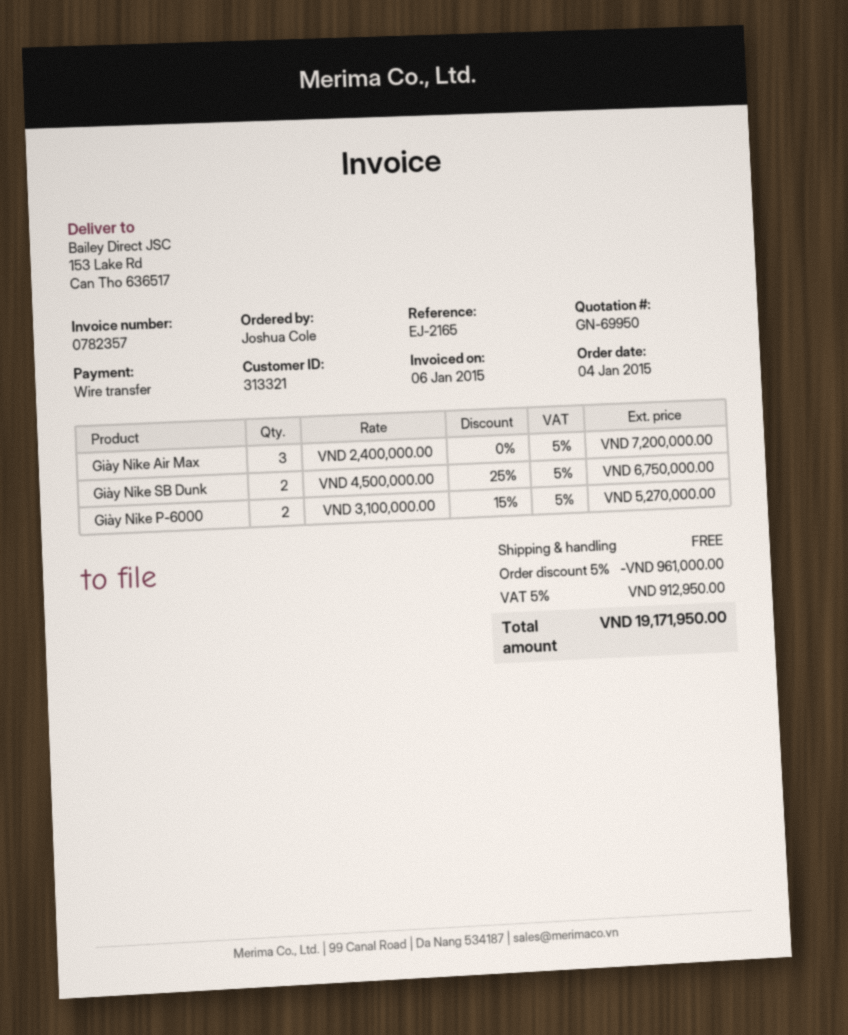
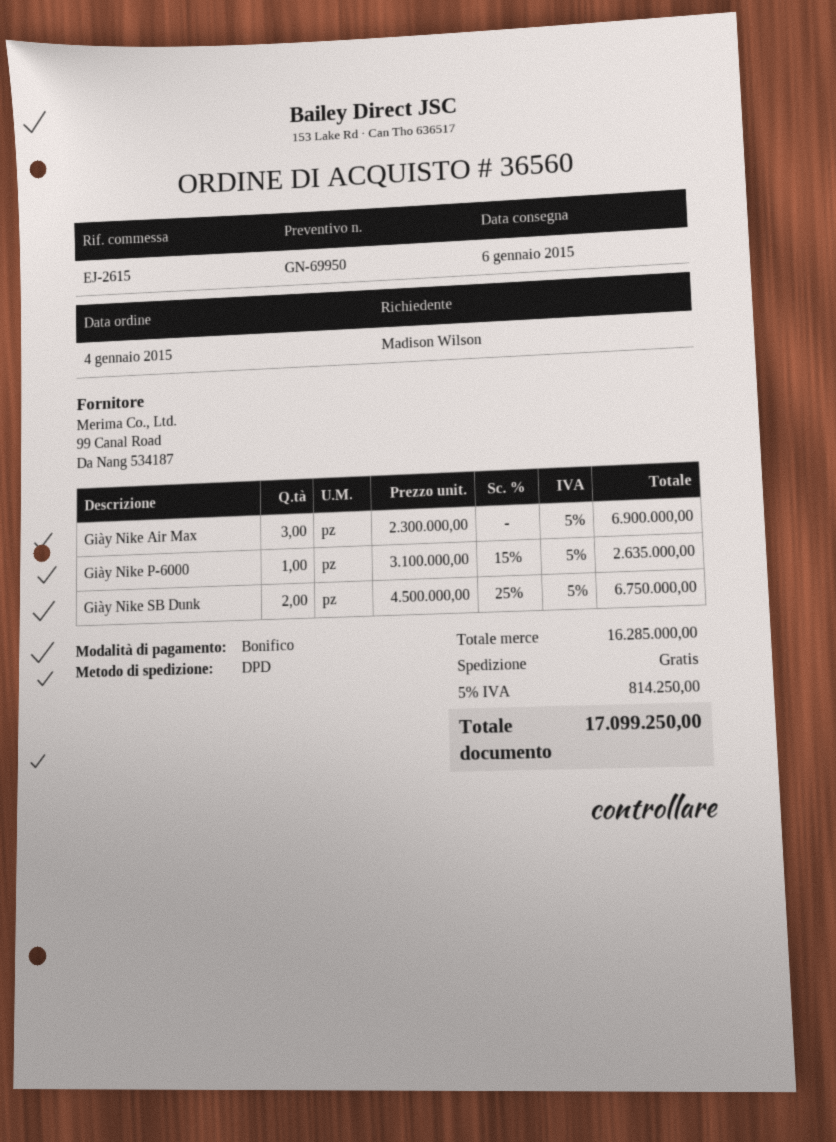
reference: EJ-2165 -> EJ-2615
ordered by: Joshua Cole -> Madison Wilson
Giày Nike Air Max: 3 x 2400000.00 = 7200000.00 -> 3 x 2300000.00 = 6900000.00
Giày Nike P-6000: 2 x 3100000.00 - 15% = 5270000.00 -> 1 x 3100000.00 - 15% = 2635000.00
discount: 5% = 961000.00 -> none
tax: 5% = 912950.00 -> 5% = 814250.00
total: 19171950.00 -> 17099250.00

